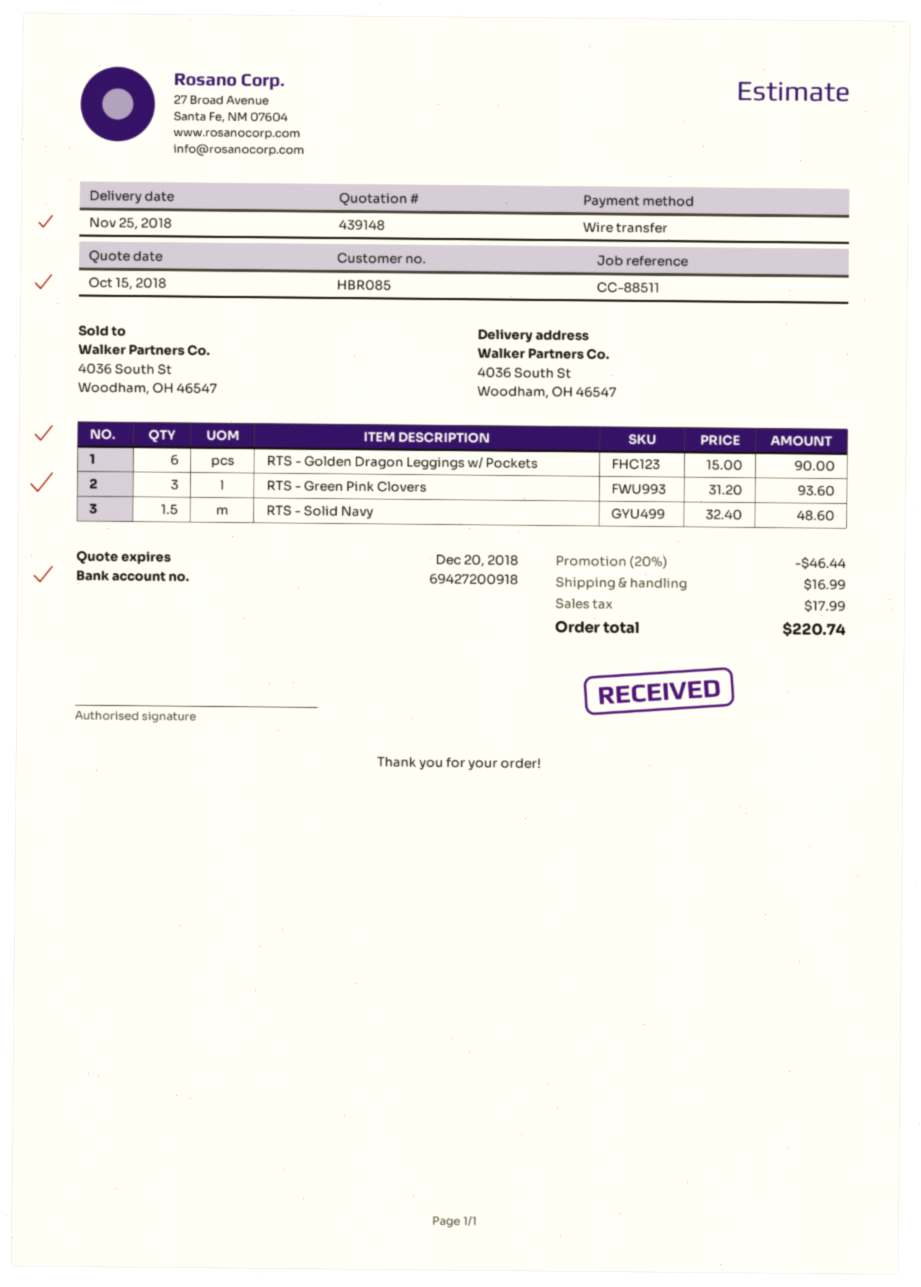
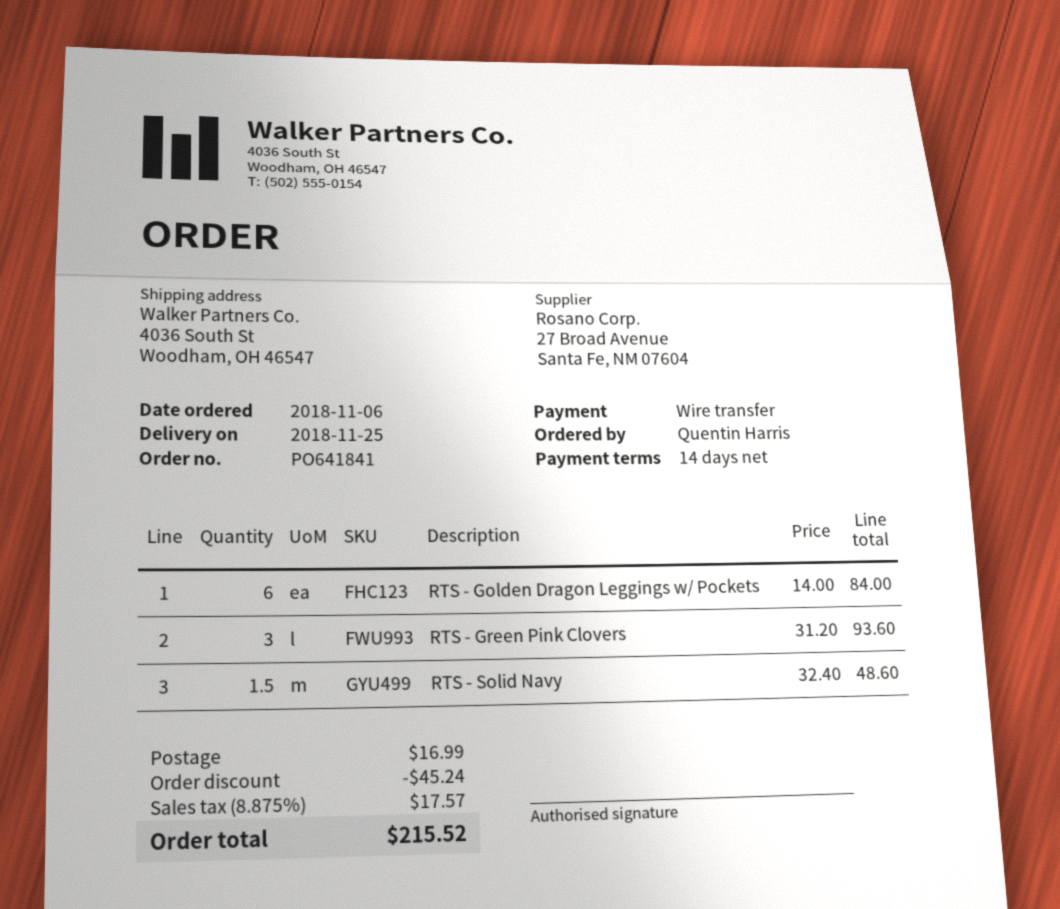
RTS - Golden Dragon Leggings w/ Pockets: 6 x 15.00 = 90.00 -> 6 x 14.00 = 84.00
discount: 46.44 -> 45.24
tax: 17.99 -> 17.57
total: 220.74 -> 215.52

